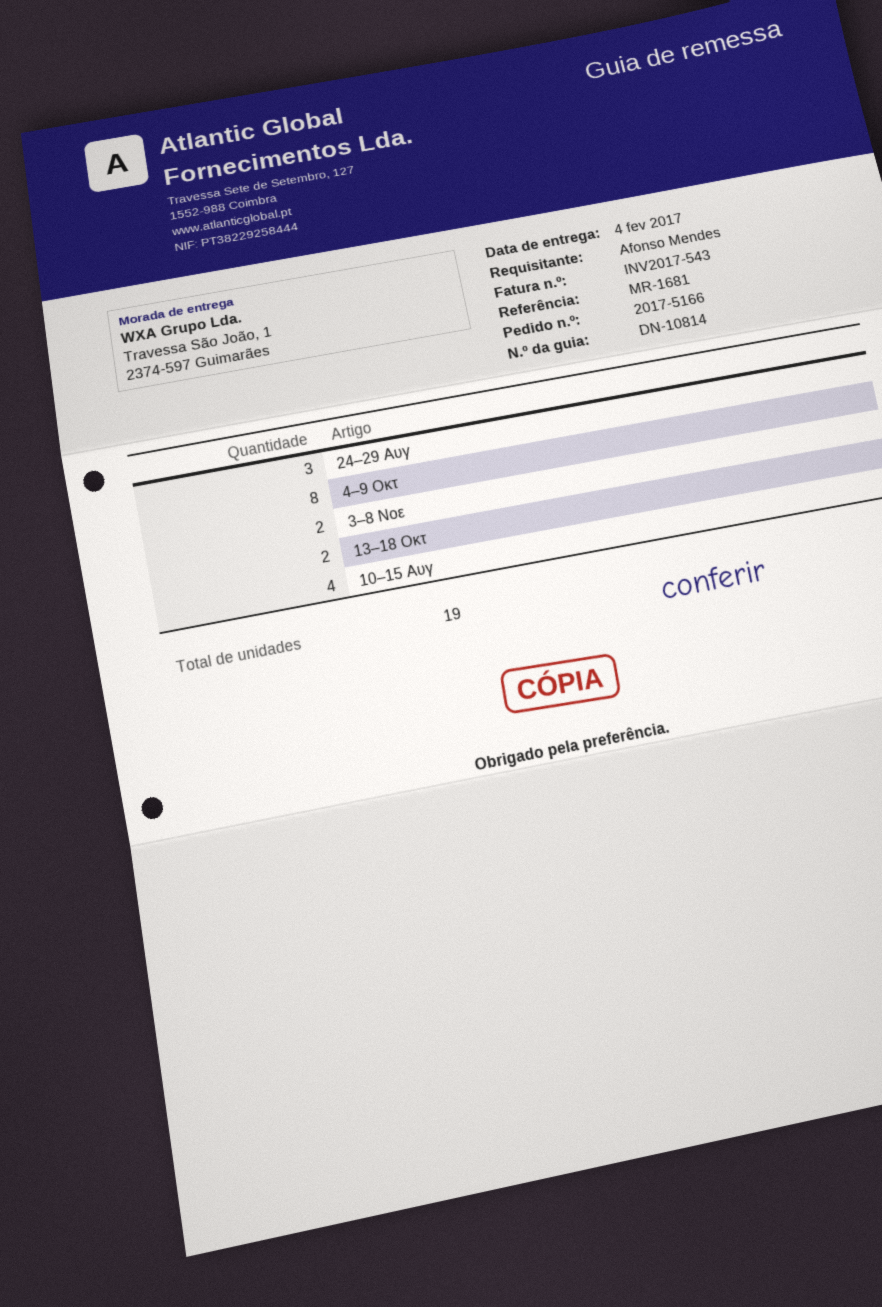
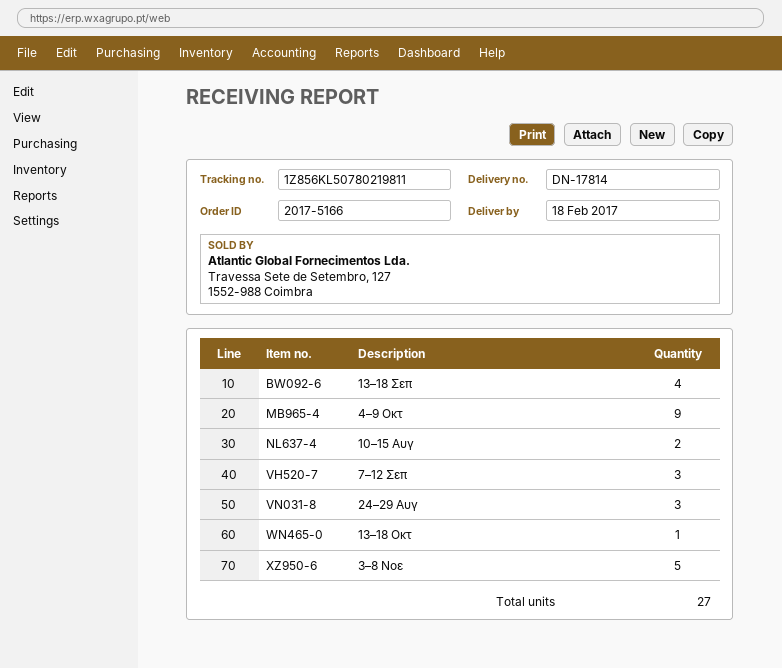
delivery note number: DN-10814 -> DN-17814
delivery date: 2017-02-04 -> 2017-02-18
4–9 Οκτ: 8 -> 9
3–8 Νοε: 2 -> 5
13–18 Οκτ: 2 -> 1
10–15 Αυγ: 4 -> 2
13–18 Σεπ: none -> 4
7–12 Σεπ: none -> 3
total quantity: 19 -> 27

